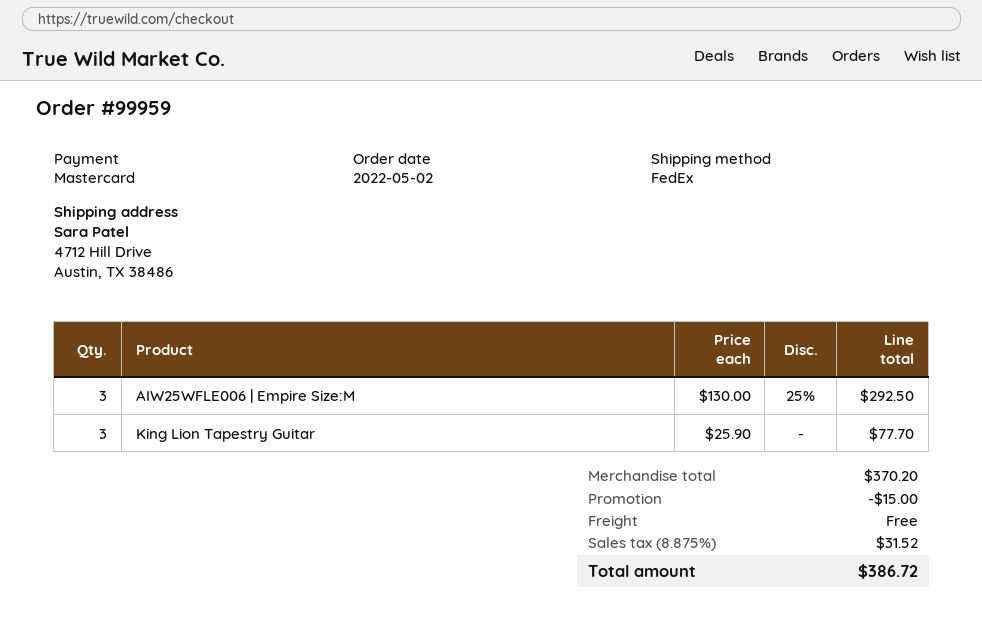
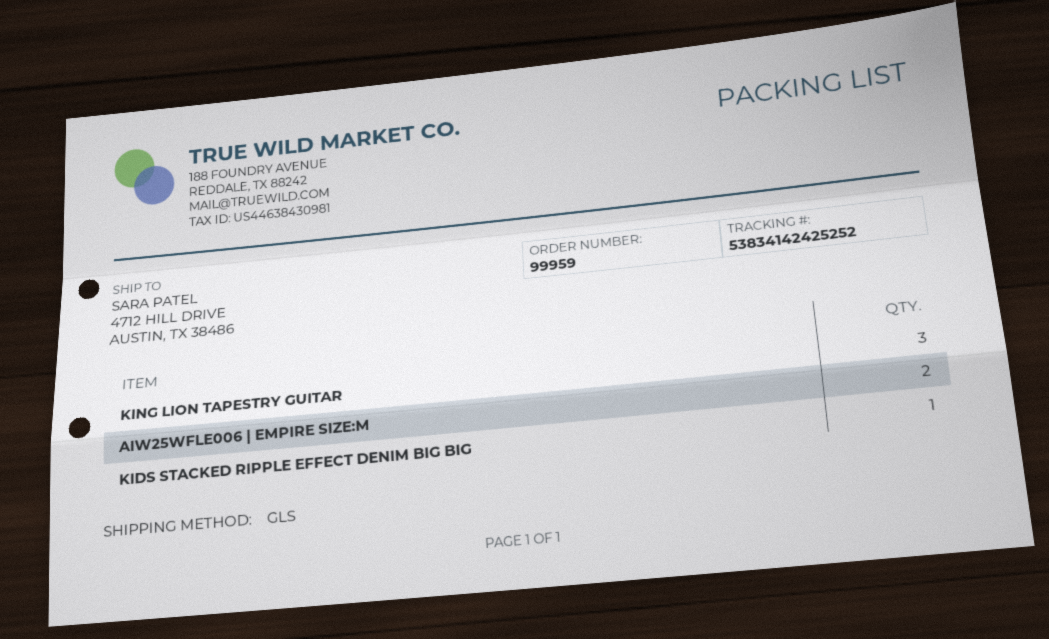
shipping method: FedEx -> GLS
AIW25WFLE006 | Empire Size:M: 3 -> 2
KIDS STACKED RIPPLE EFFECT DENIM BIG BIG: none -> 1

